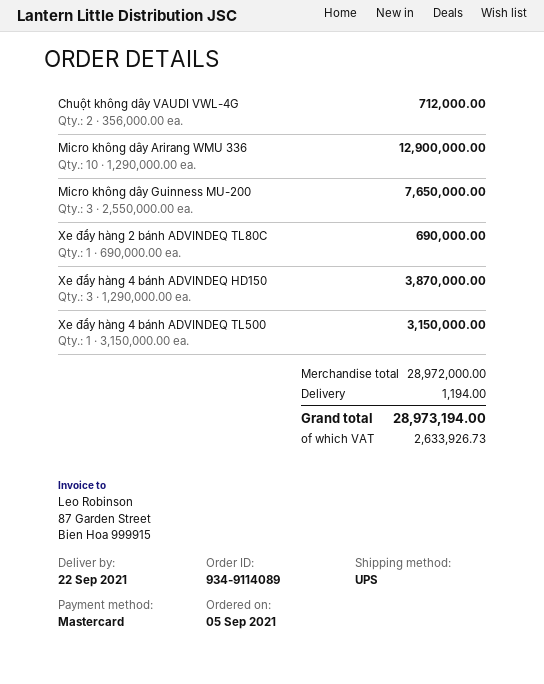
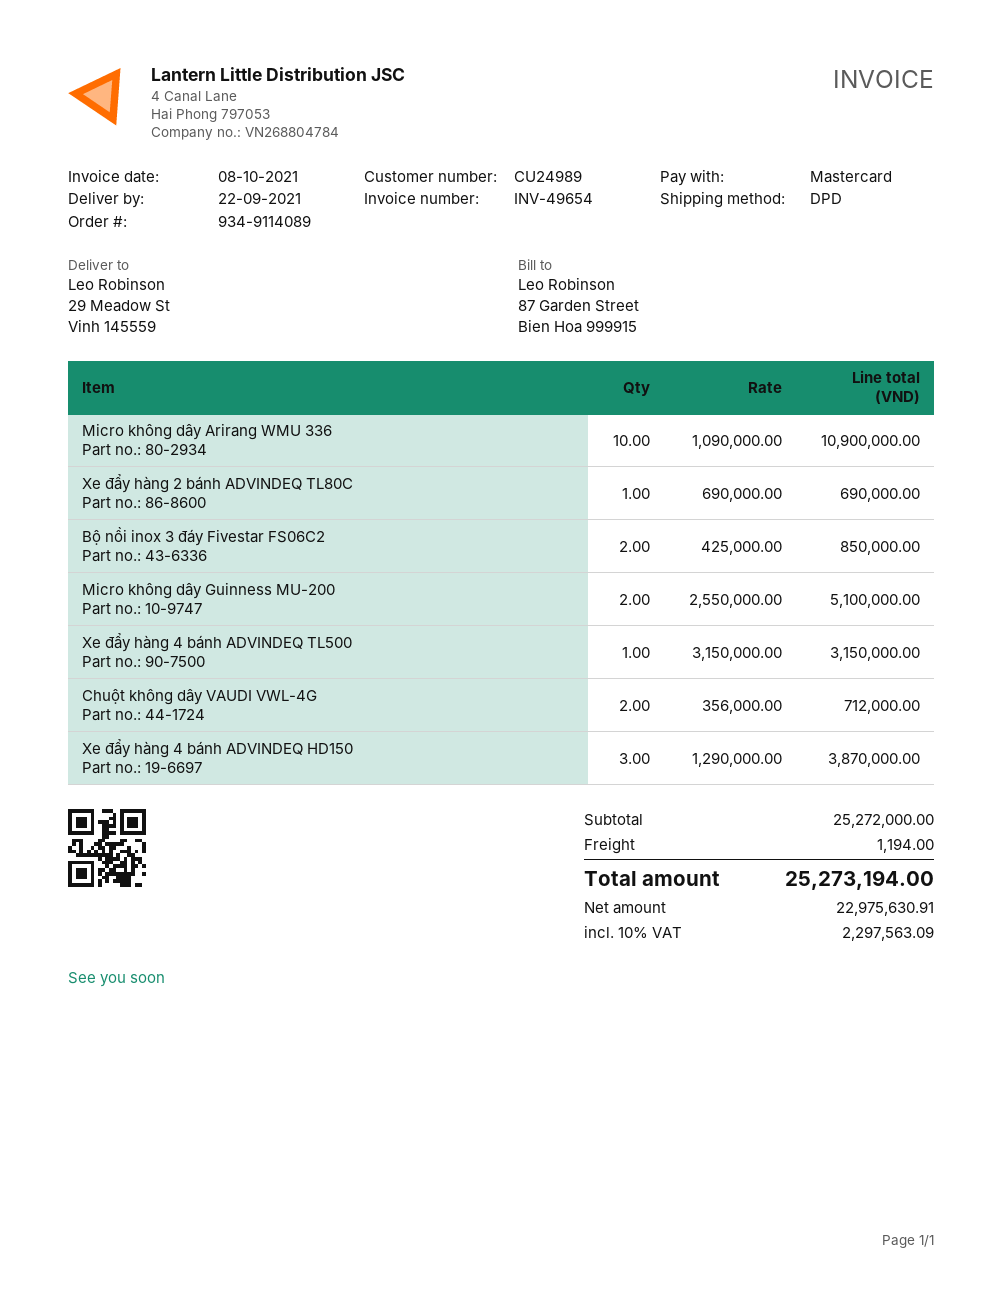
shipping method: UPS -> DPD
Micro không dây Arirang WMU 336: 10 x 1290000.00 = 12900000.00 -> 10 x 1090000.00 = 10900000.00
Micro không dây Guinness MU-200: 3 x 2550000.00 = 7650000.00 -> 2 x 2550000.00 = 5100000.00
Bộ nồi inox 3 đáy Fivestar FS06C2: none -> 2 x 425000.00 = 850000.00
subtotal: 28972000.00 -> 25272000.00
tax: 2633926.73 -> 2297563.09
total: 28973194.00 -> 25273194.00

